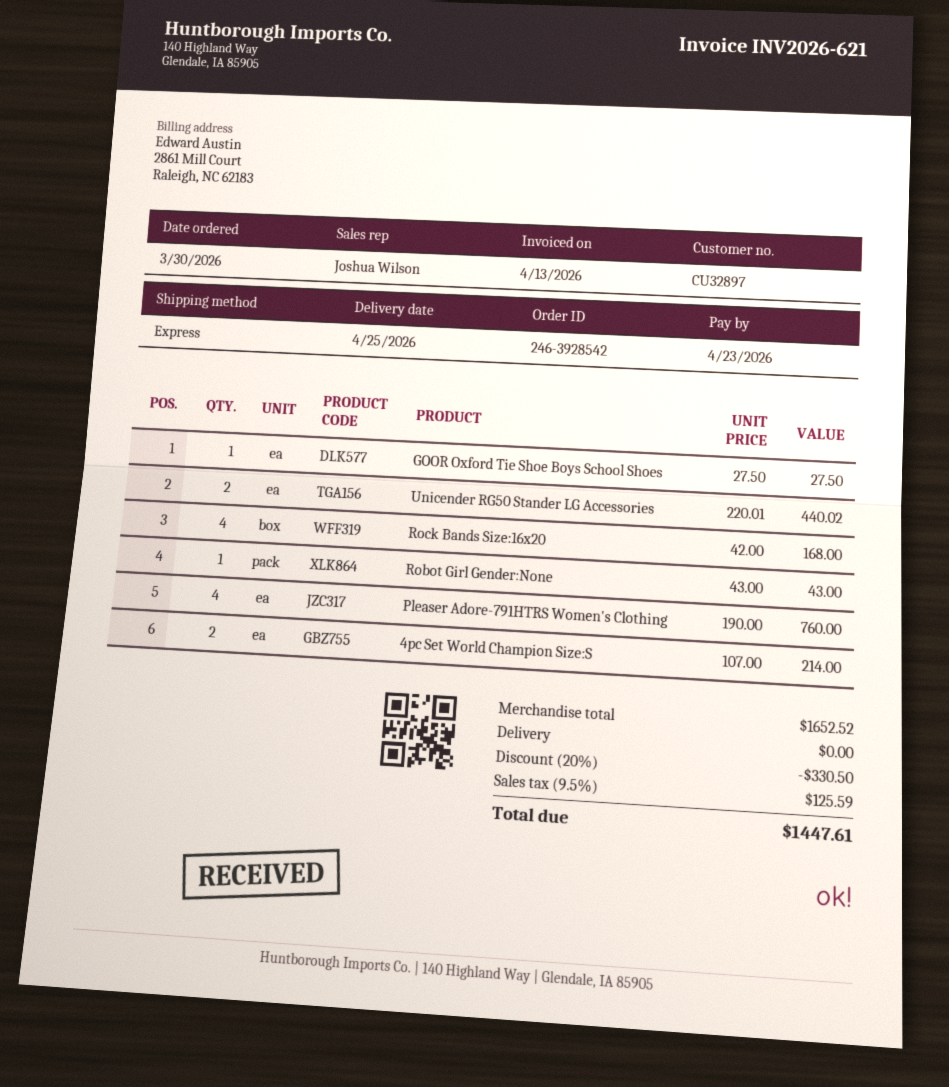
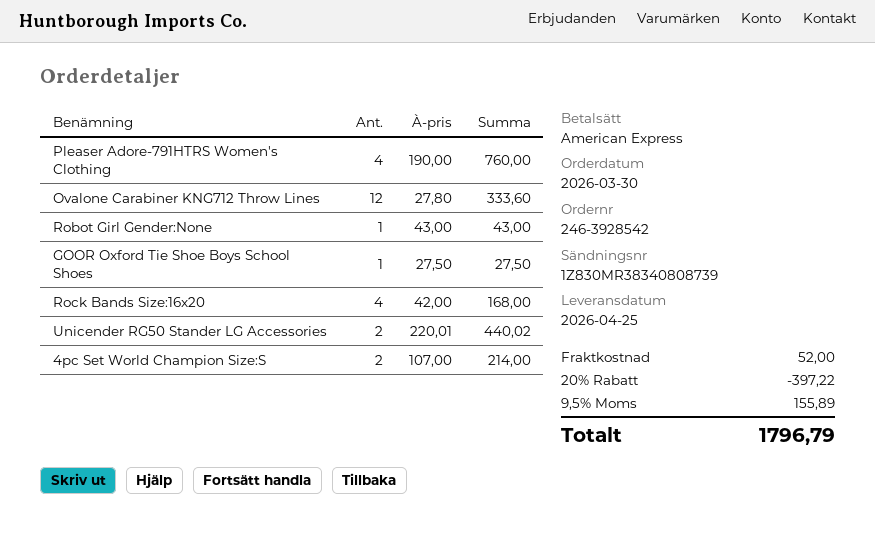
Ovalone Carabiner KNG712 Throw Lines: none -> 12 x 27.80 = 333.60
discount: 20% = 330.50 -> 20% = 397.22
shipping: 0.00 -> 52.00
tax: 9.5% = 125.59 -> 9.5% = 155.89
total: 1447.61 -> 1796.79

